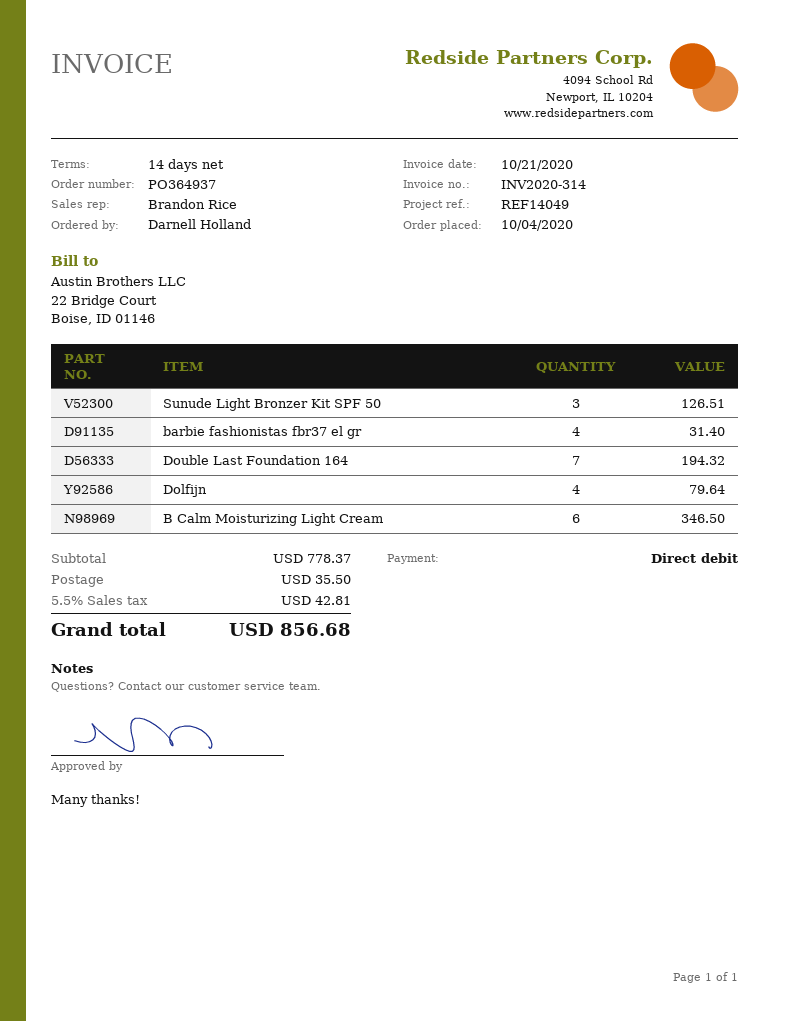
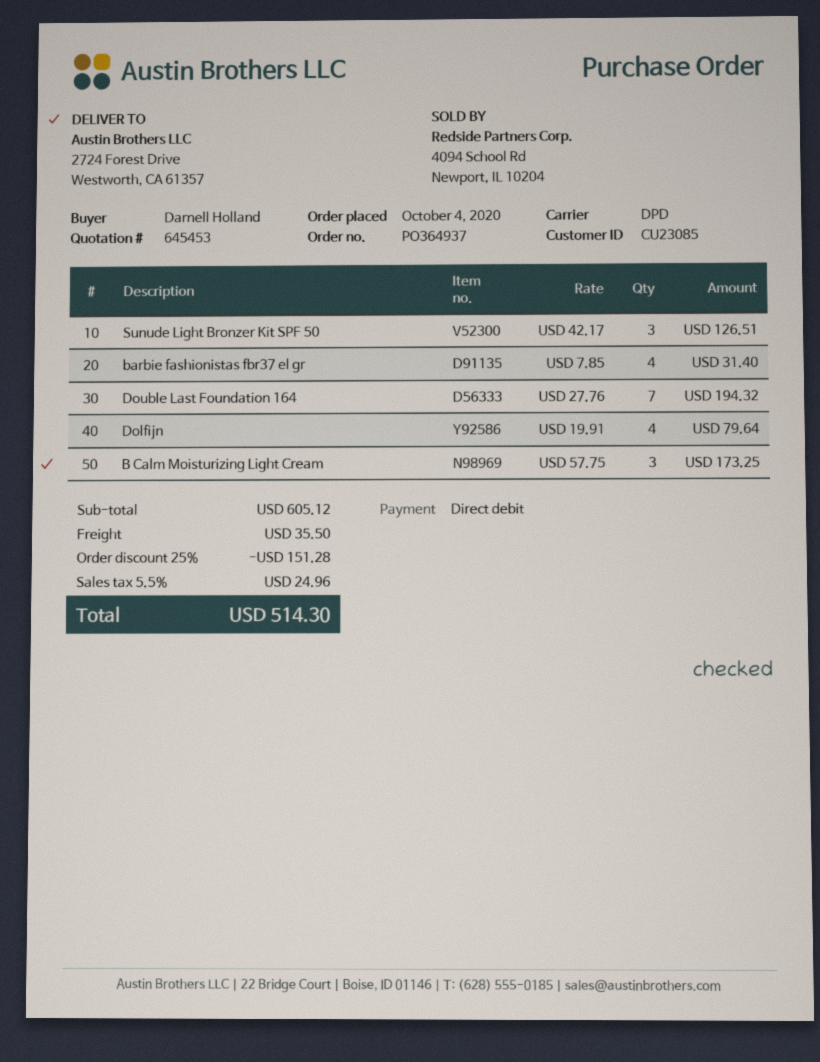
B Calm Moisturizing Light Cream: 6 for 346.50 -> 3 for 173.25
subtotal: 778.37 -> 605.12
discount: none -> 25% = 151.28
tax: 5.5% = 42.81 -> 5.5% = 24.96
total: 856.68 -> 514.30

